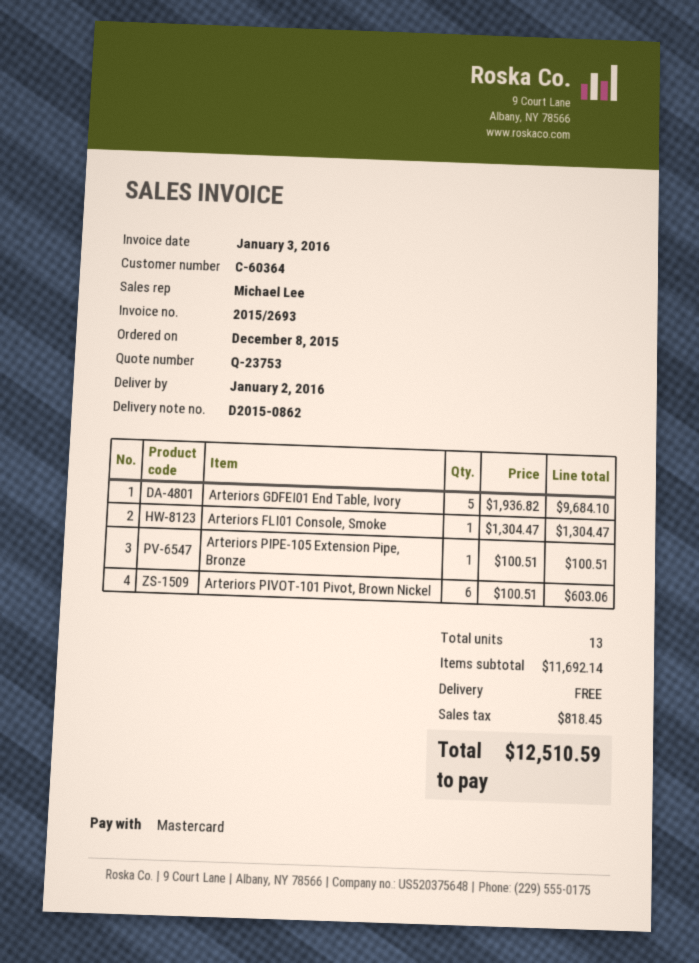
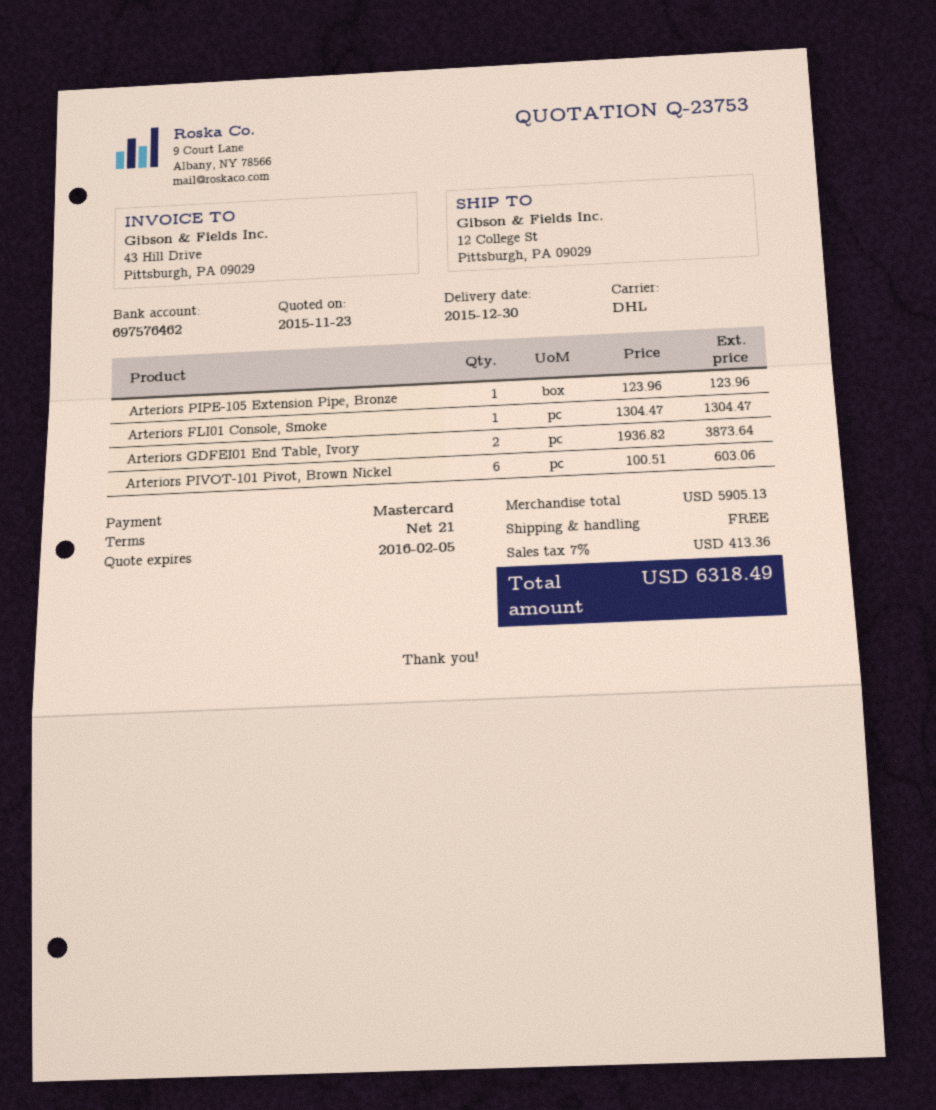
delivery date: 2016-01-02 -> 2015-12-30
Arteriors GDFEI01 End Table, Ivory: 5 x 1936.82 = 9684.10 -> 2 x 1936.82 = 3873.64
Arteriors PIPE-105 Extension Pipe, Bronze: 1 x 100.51 = 100.51 -> 1 x 123.96 = 123.96
subtotal: 11692.14 -> 5905.13
tax: 818.45 -> 413.36
total: 12510.59 -> 6318.49

